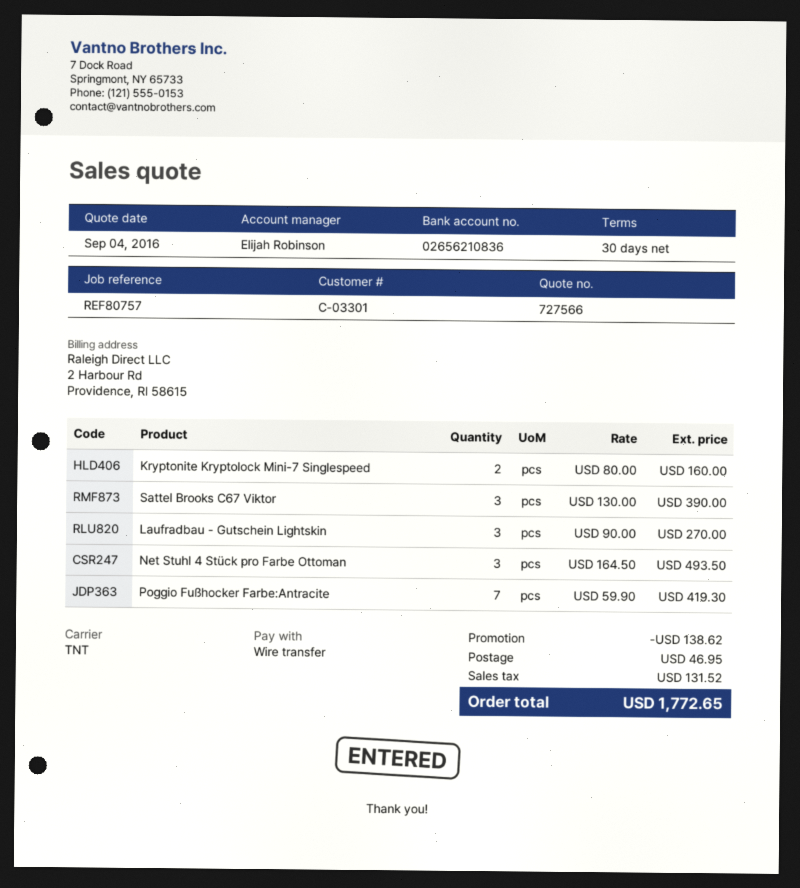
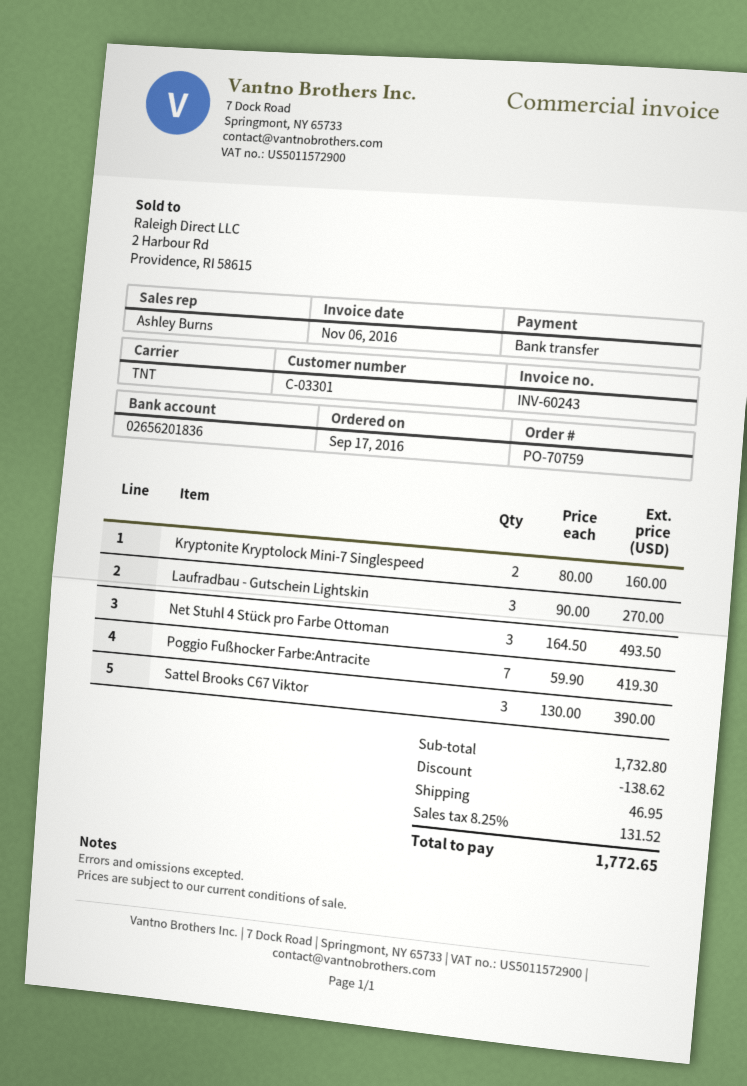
sales rep: Elijah Robinson -> Ashley Burns
bank account: 02656210836 -> 02656201836

